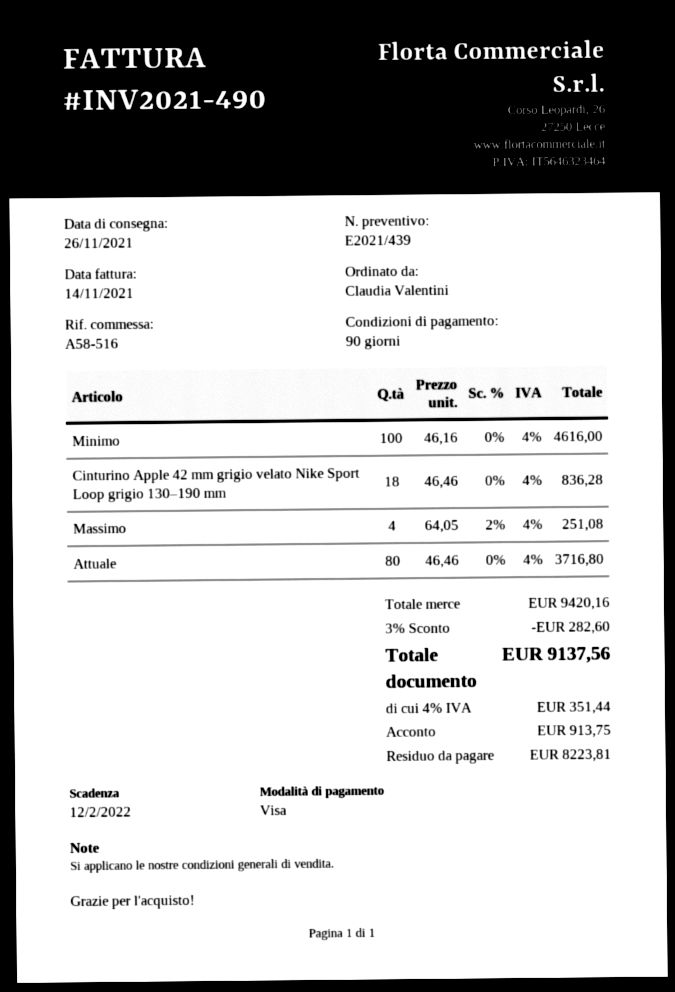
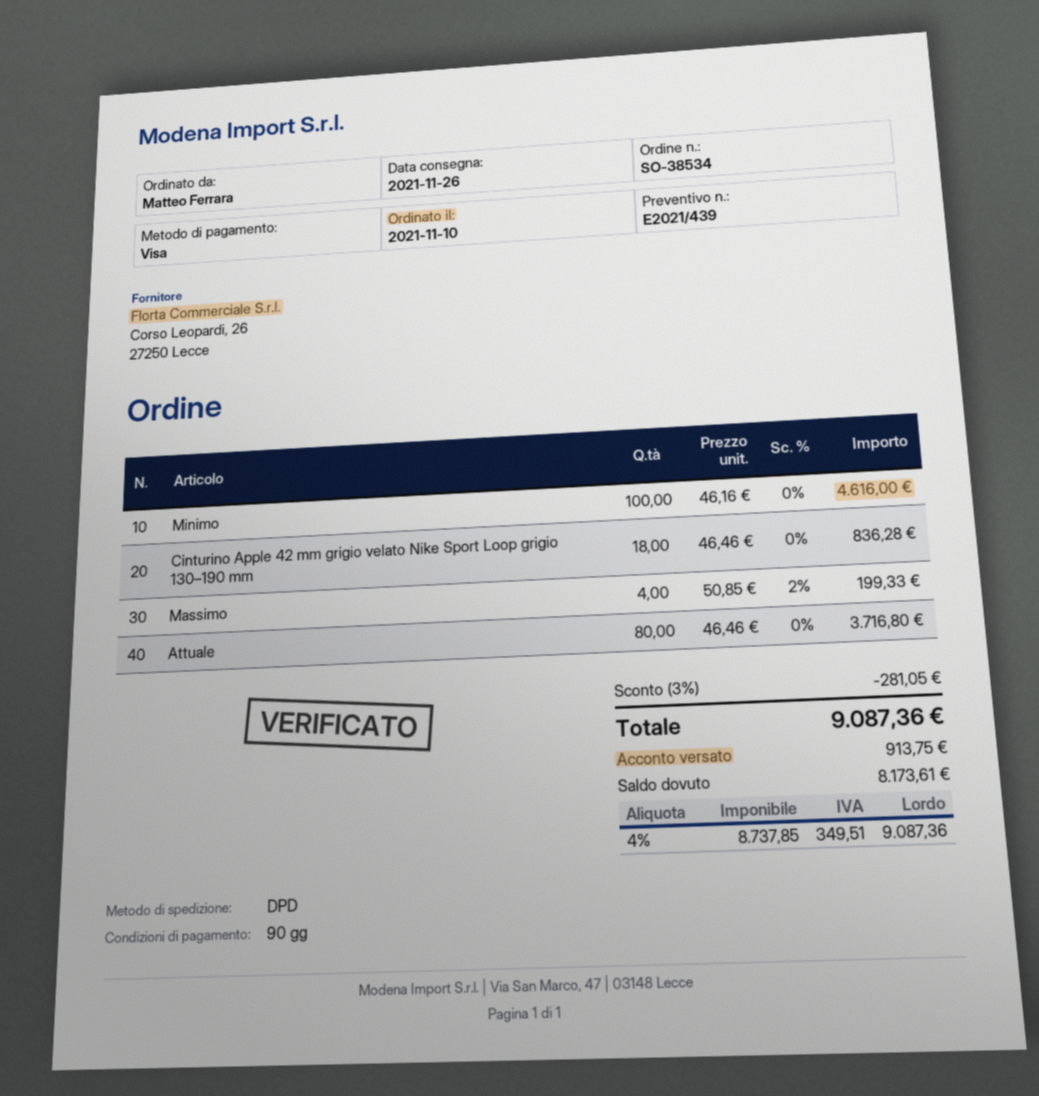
ordered by: Claudia Valentini -> Matteo Ferrara
Massimo: 4 x 64.05 - 2% = 251.08 -> 4 x 50.85 - 2% = 199.33
discount: 3% = 282.60 -> 3% = 281.05
tax: 4% = 351.44 -> 4% = 349.51
total: 9137.56 -> 9087.36
balance: 8223.81 -> 8173.61

